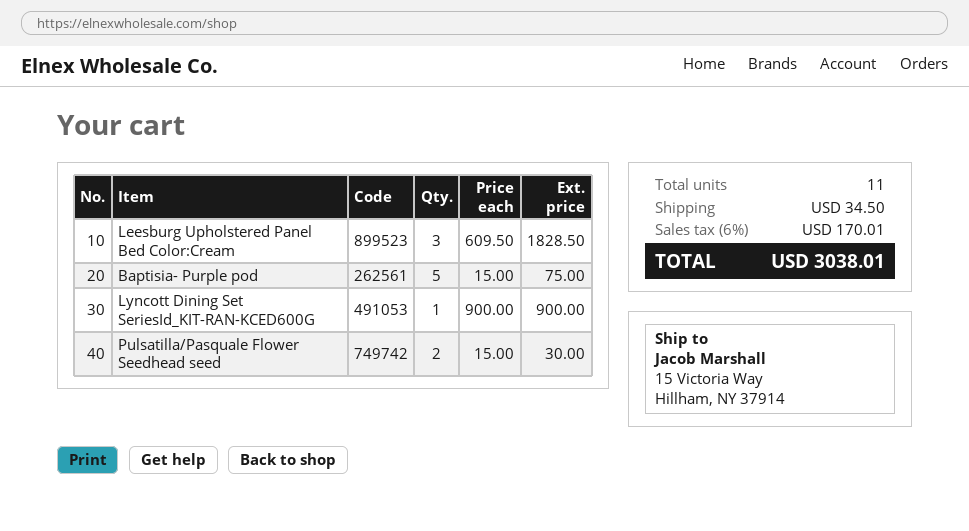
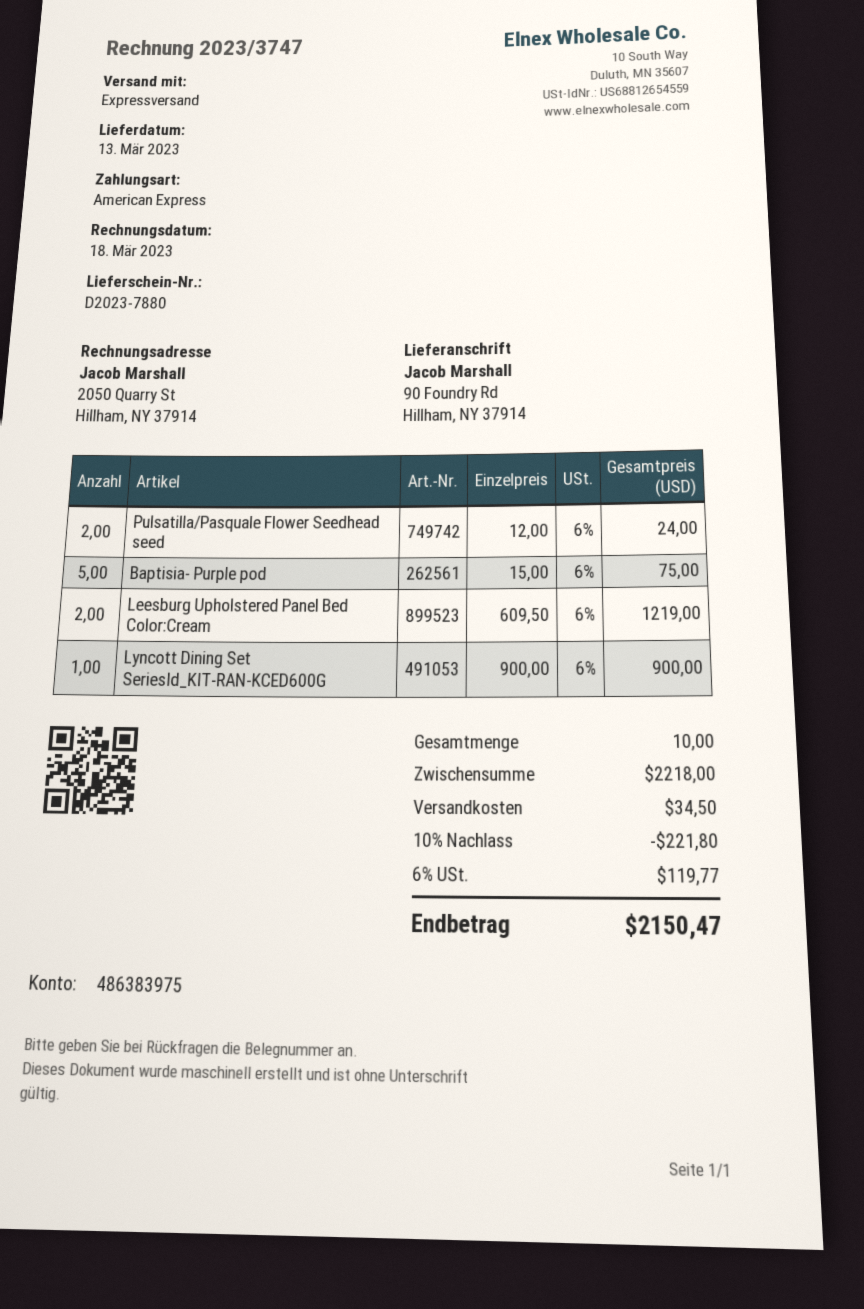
ship to: 15 Victoria Way, Hillham, NY 37914 -> 90 Foundry Rd, Hillham, NY 37914
Leesburg Upholstered Panel Bed Color:Cream: 3 x 609.50 = 1828.50 -> 2 x 609.50 = 1219.00
Pulsatilla/Pasquale Flower Seedhead seed: 2 x 15.00 = 30.00 -> 2 x 12.00 = 24.00
total quantity: 11 -> 10
discount: none -> 10% = 221.80
tax: 6% = 170.01 -> 6% = 119.77
total: 3038.01 -> 2150.47

